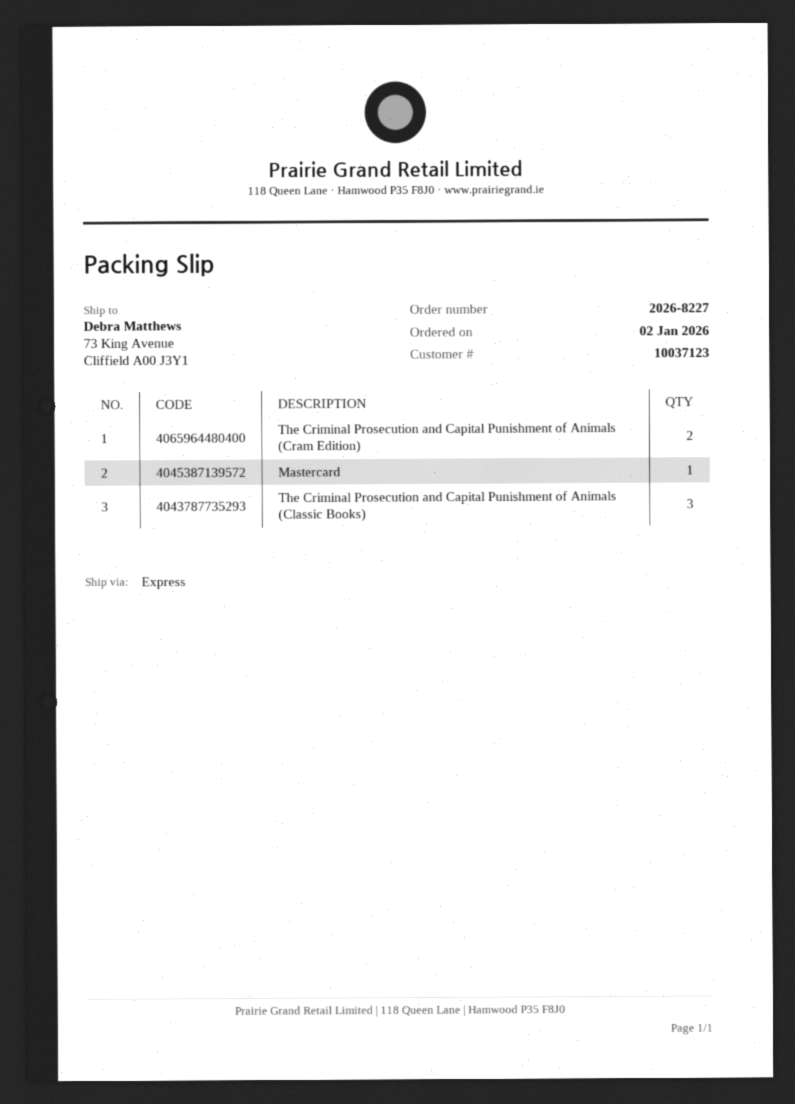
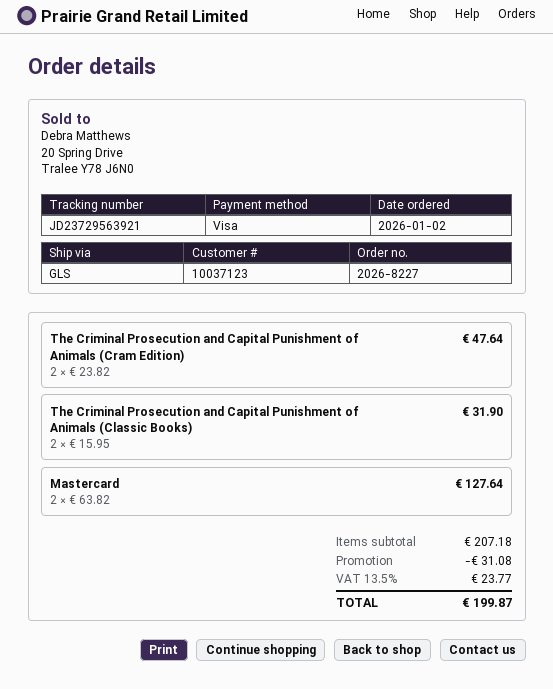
shipping method: express -> GLS
Mastercard: 1 -> 2
The Criminal Prosecution and Capital Punishment of Animals (Classic Books): 3 -> 2

